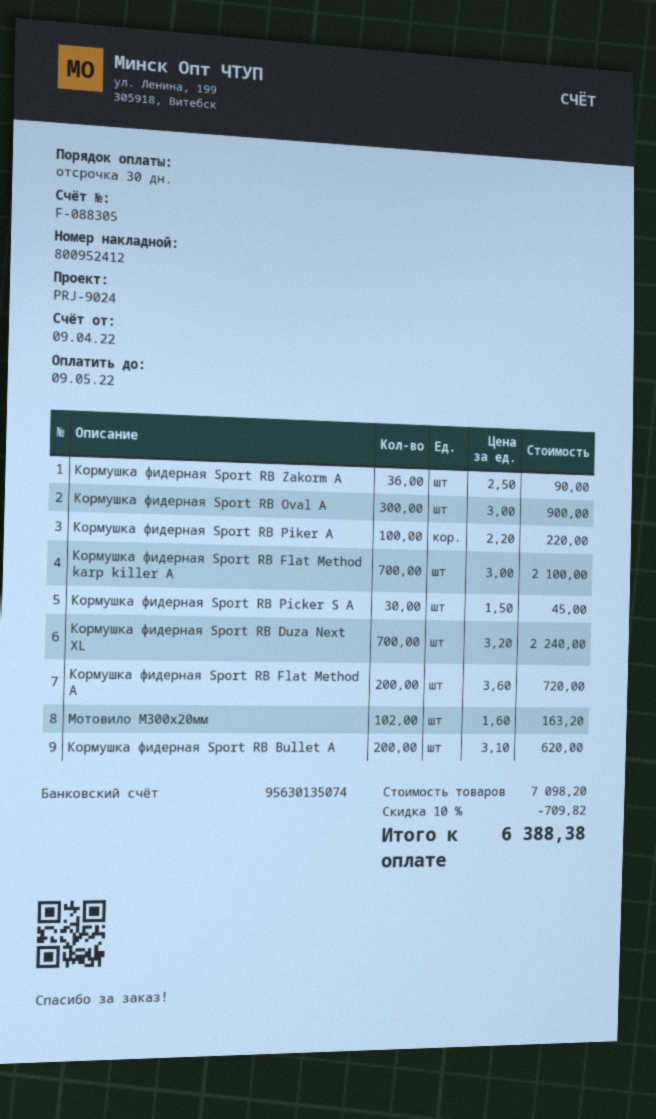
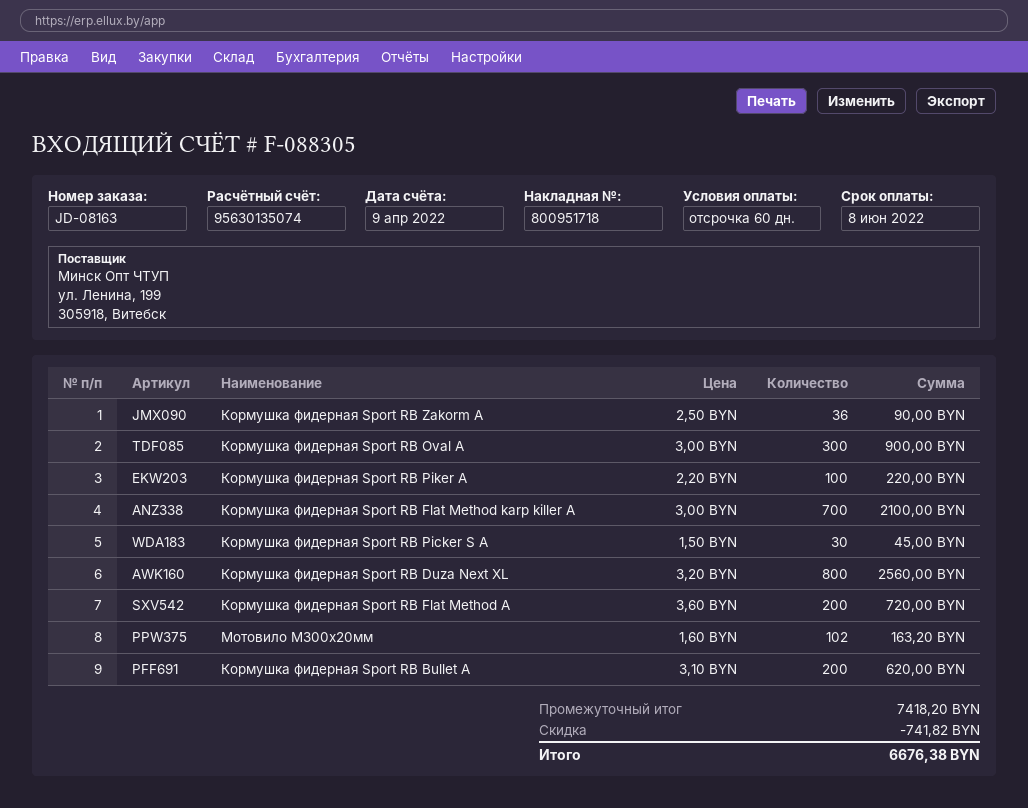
delivery note number: 800952412 -> 800951718
payment terms: 30 days -> 60 days
due date: 2022-05-09 -> 2022-06-08
Кормушка фидерная Sport RB Duza Next XL: 700 x 3.20 = 2240.00 -> 800 x 3.20 = 2560.00
subtotal: 7098.20 -> 7418.20
discount: 709.82 -> 741.82
total: 6388.38 -> 6676.38

